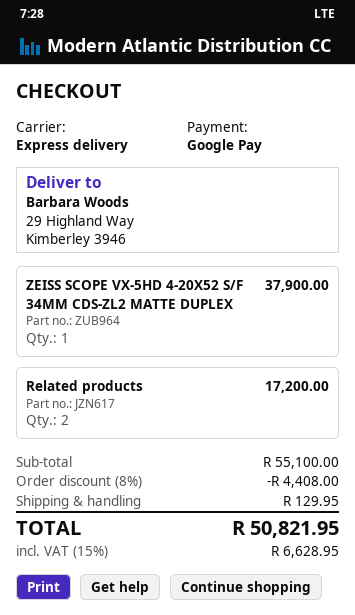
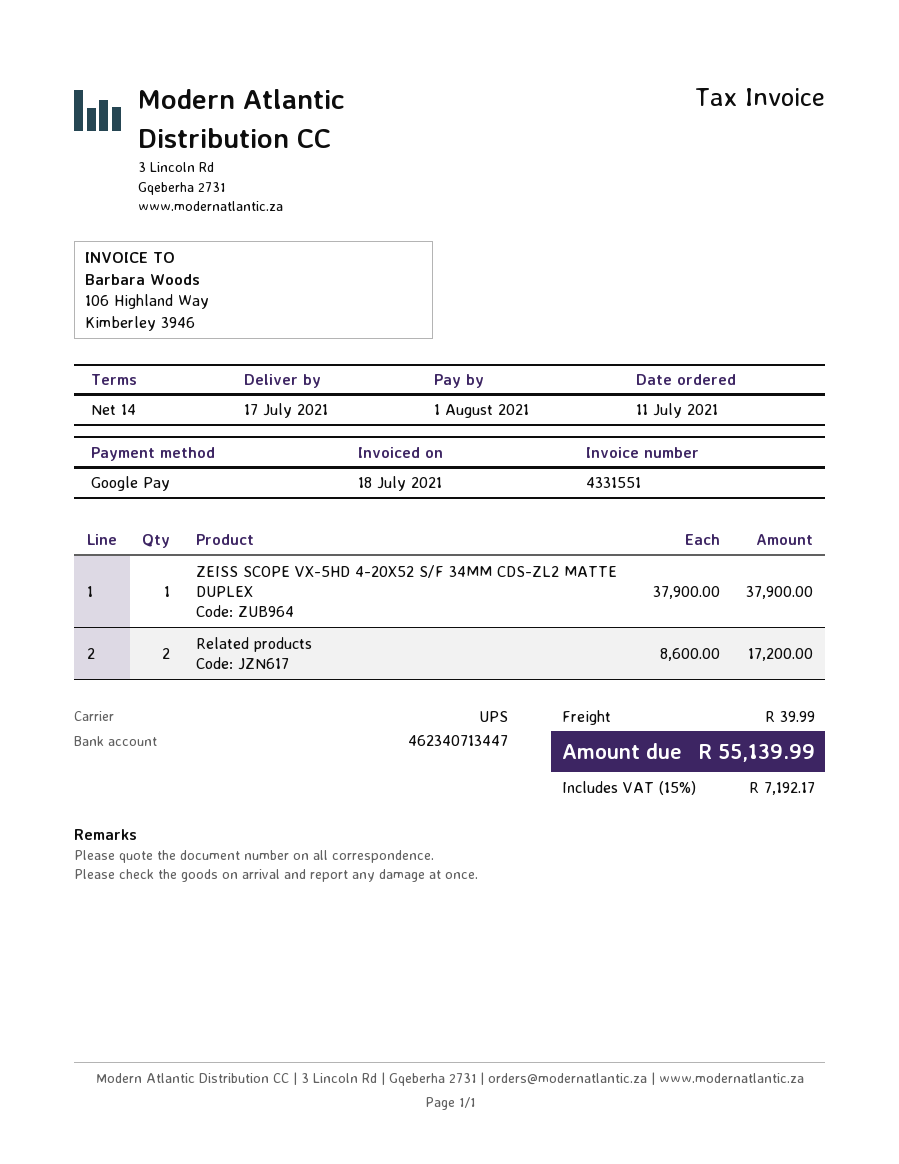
shipping method: express -> UPS
discount: 8% = 4408.00 -> none
shipping: 129.95 -> 39.99
tax: 15% = 6628.95 -> 15% = 7192.17
total: 50821.95 -> 55139.99

